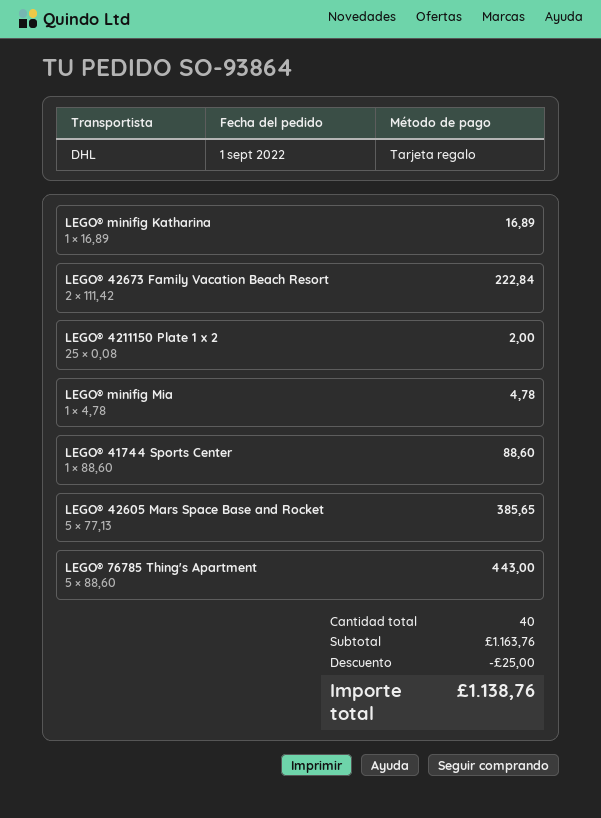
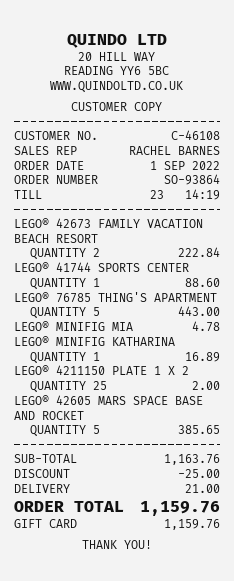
shipping: none -> 21.00
total: 1138.76 -> 1159.76

